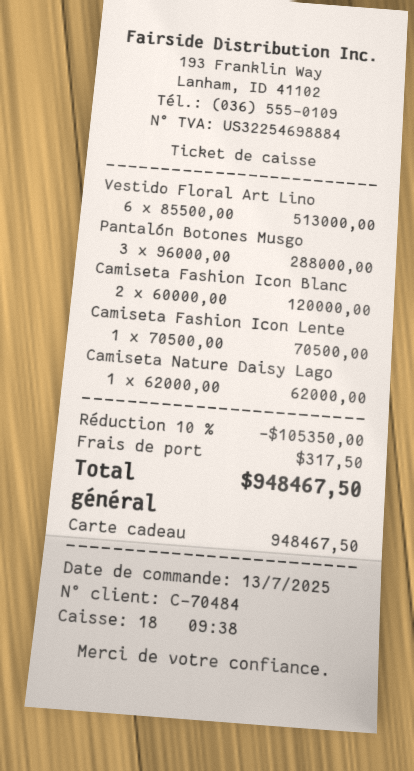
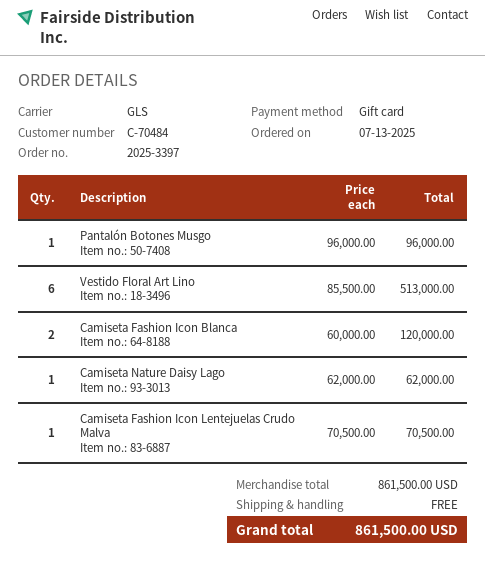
Pantalón Botones Musgo: 3 x 96000.00 = 288000.00 -> 1 x 96000.00 = 96000.00
discount: 10% = 105350.00 -> none
shipping: 317.50 -> 0.00
total: 948467.50 -> 861500.00

